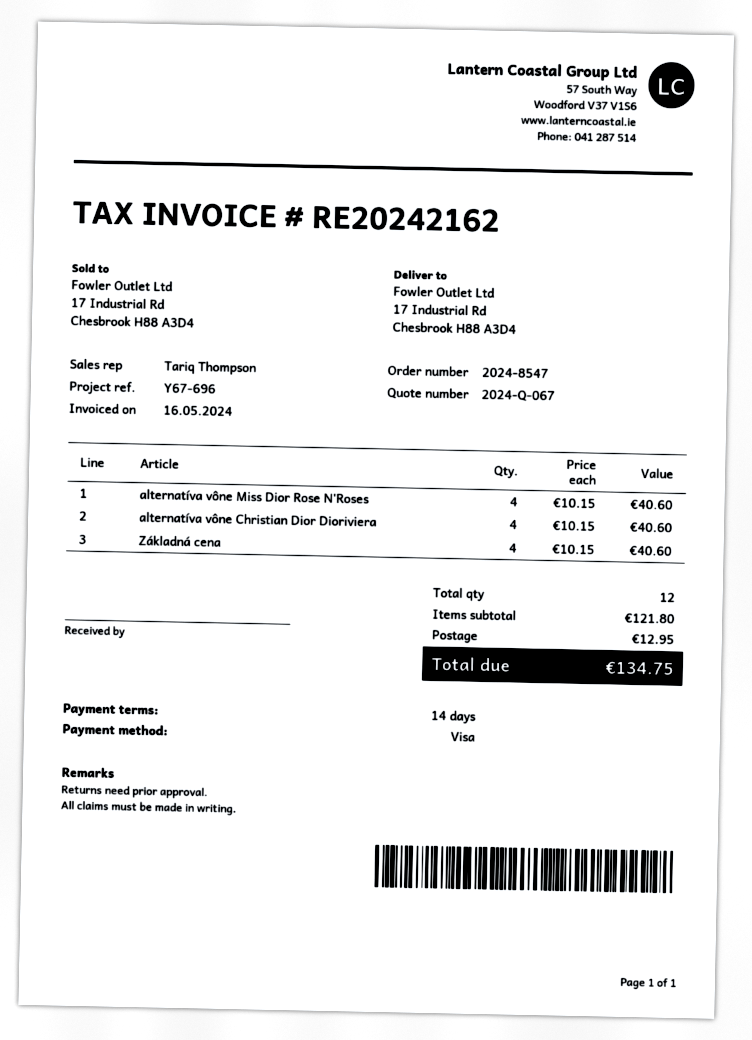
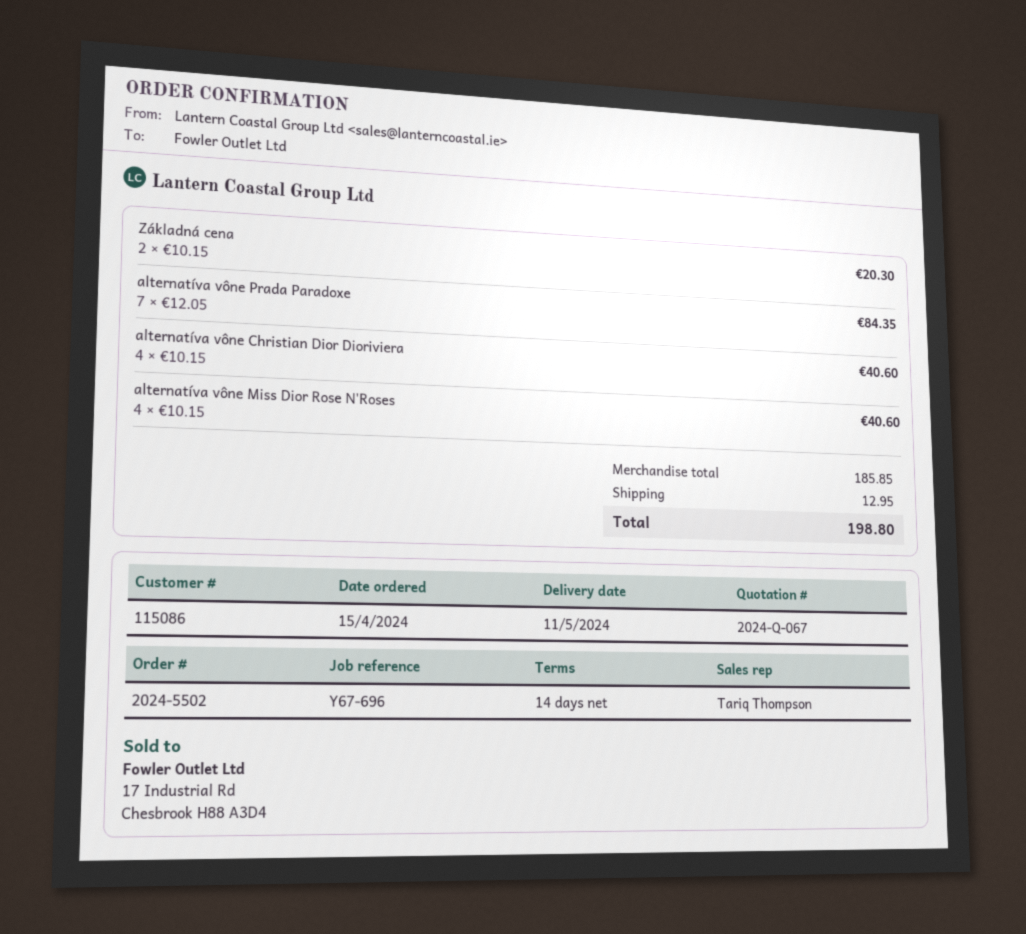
order number: 2024-8547 -> 2024-5502
Základná cena: 4 x 10.15 = 40.60 -> 2 x 10.15 = 20.30
alternatíva vône Prada Paradoxe: none -> 7 x 12.05 = 84.35
subtotal: 121.80 -> 185.85
total: 134.75 -> 198.80

